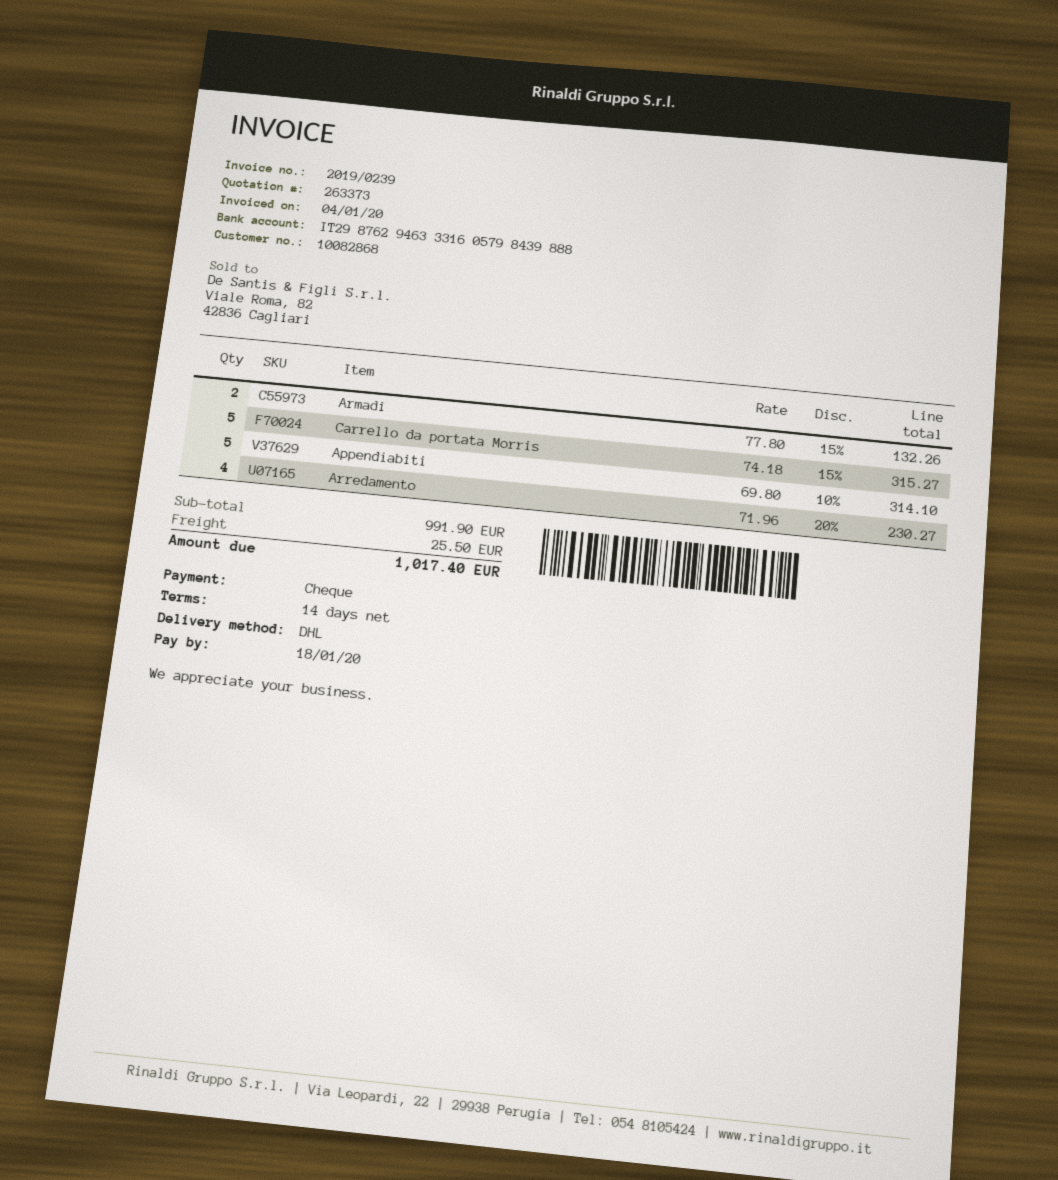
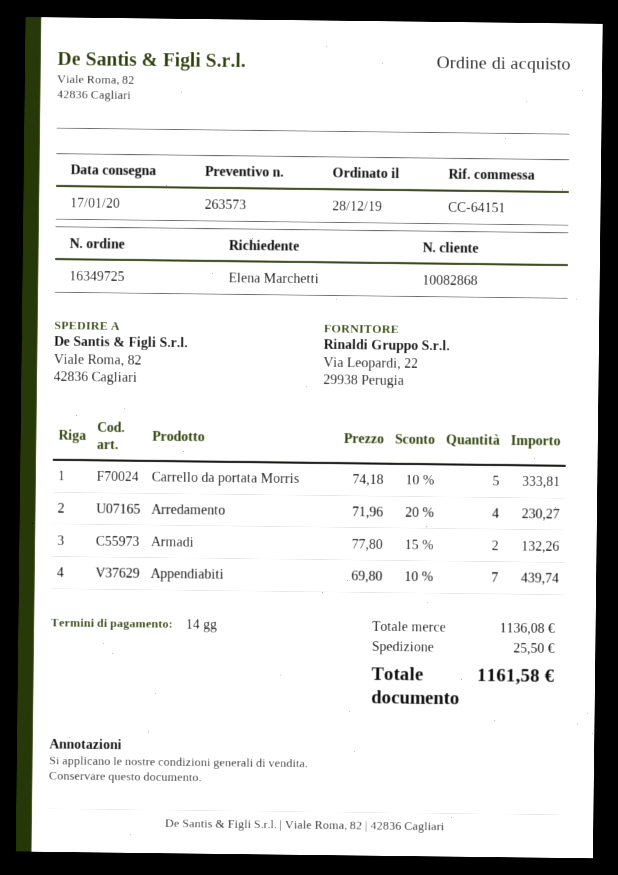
quote number: 263373 -> 263573
Carrello da portata Morris: 5 x 74.18 - 15% = 315.27 -> 5 x 74.18 - 10% = 333.81
Appendiabiti: 5 x 69.80 - 10% = 314.10 -> 7 x 69.80 - 10% = 439.74
subtotal: 991.90 -> 1136.08
total: 1017.40 -> 1161.58

